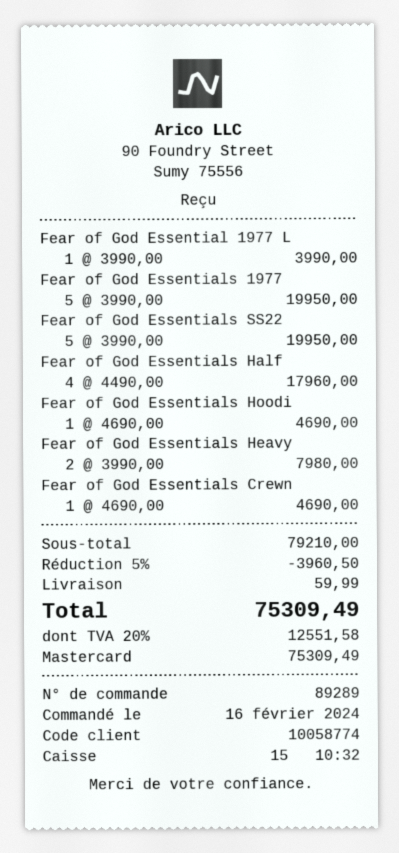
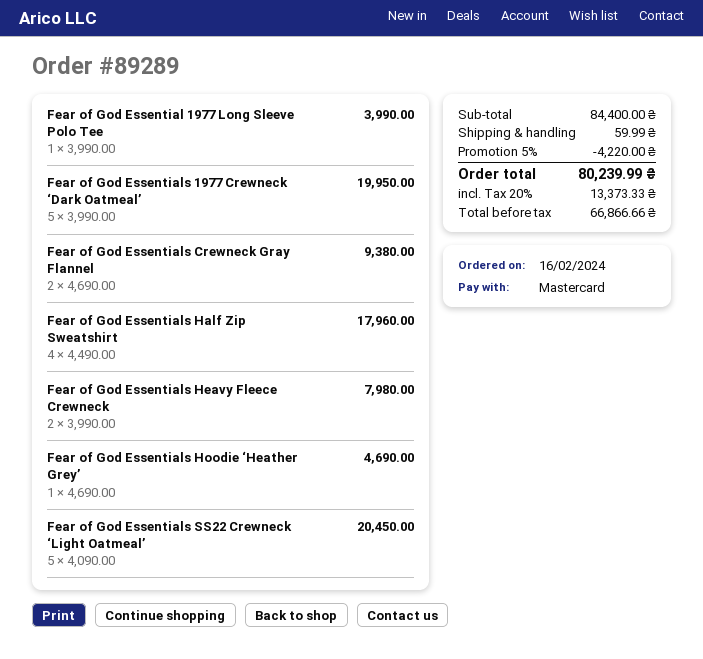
Fear of God Essentials SS22: 5 x 3990.00 = 19950.00 -> 5 x 4090.00 = 20450.00
Fear of God Essentials Crewn: 1 x 4690.00 = 4690.00 -> 2 x 4690.00 = 9380.00
subtotal: 79210.00 -> 84400.00
discount: 5% = 3960.50 -> 5% = 4220.00
tax: 20% = 12551.58 -> 20% = 13373.33
total: 75309.49 -> 80239.99

